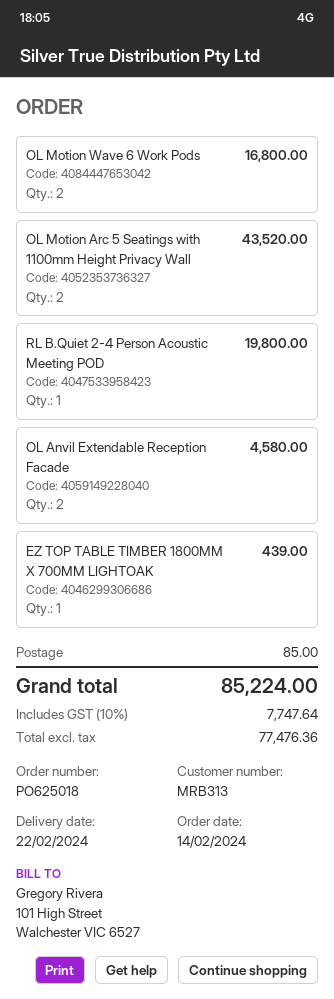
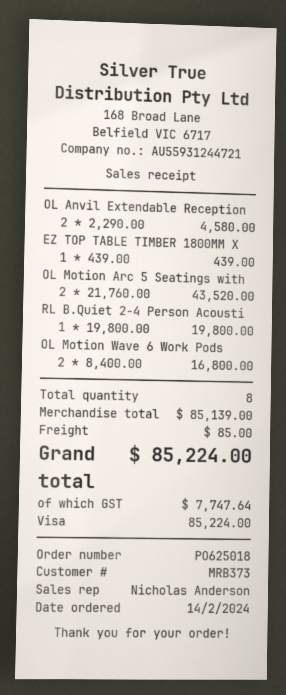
customer number: MRB313 -> MRB373

